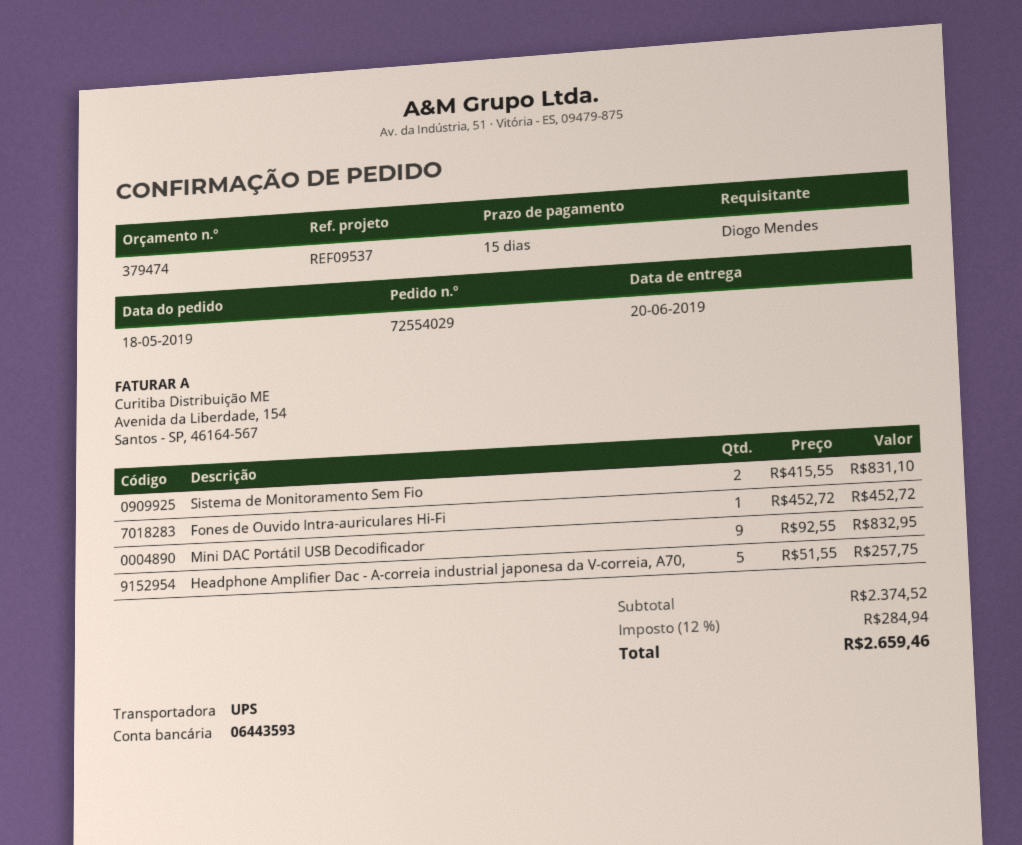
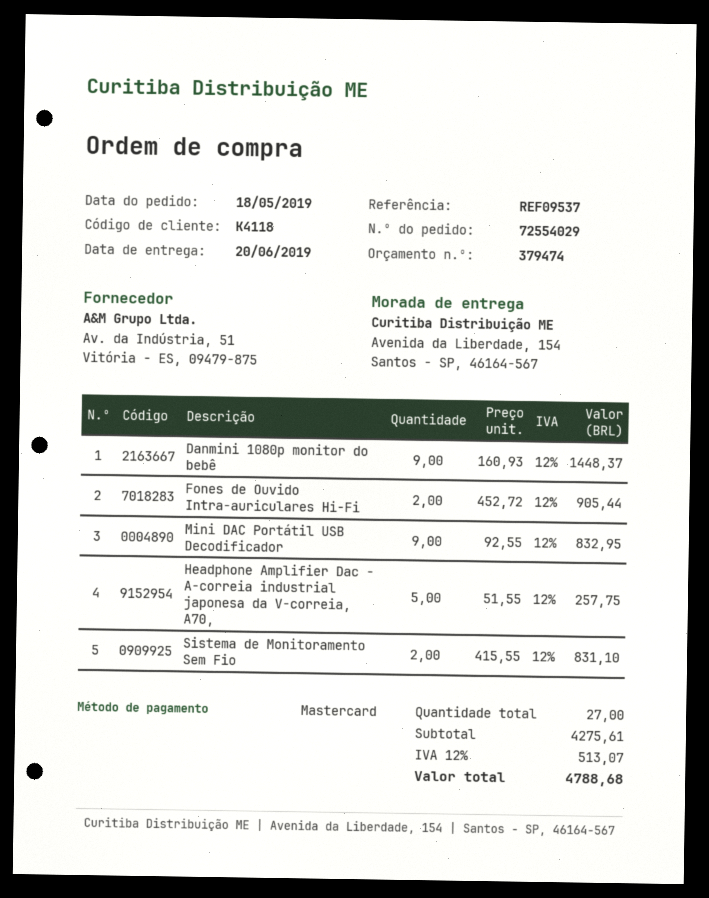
Fones de Ouvido Intra-auriculares Hi-Fi: 1 x 452.72 = 452.72 -> 2 x 452.72 = 905.44
Danmini 1080p monitor do bebê: none -> 9 x 160.93 = 1448.37
subtotal: 2374.52 -> 4275.61
tax: 12% = 284.94 -> 12% = 513.07
total: 2659.46 -> 4788.68

